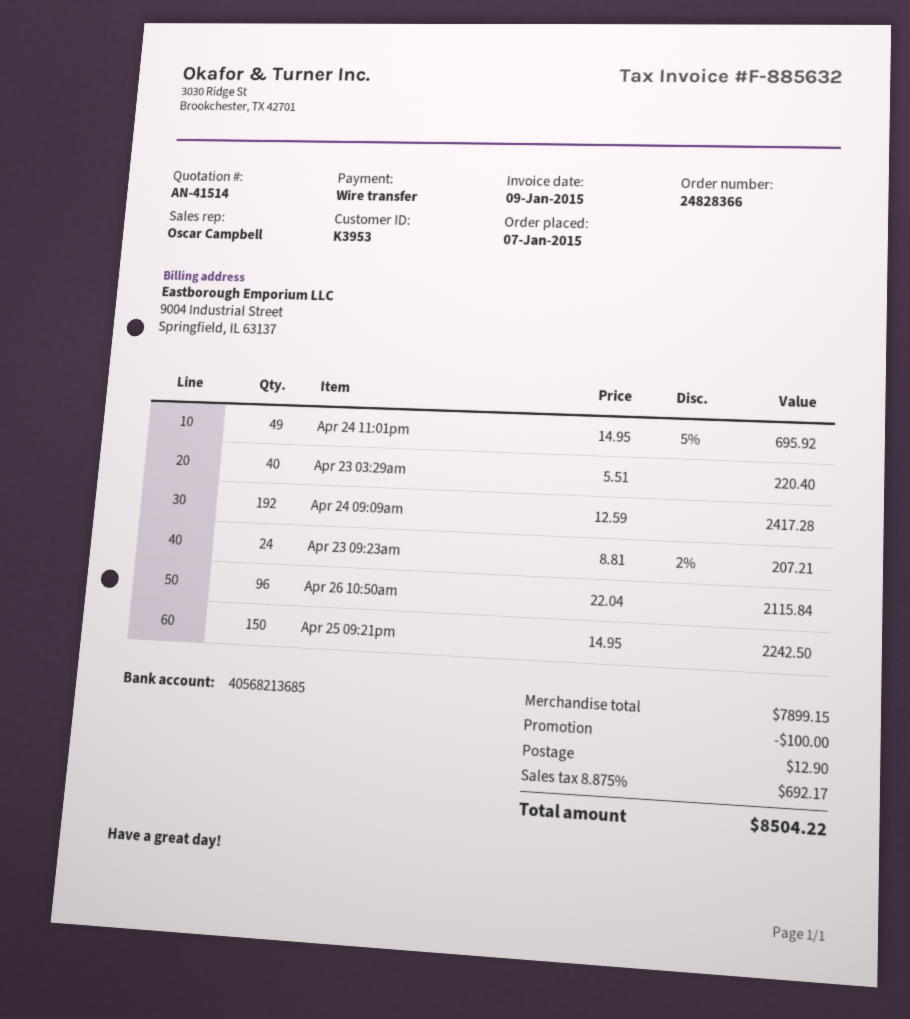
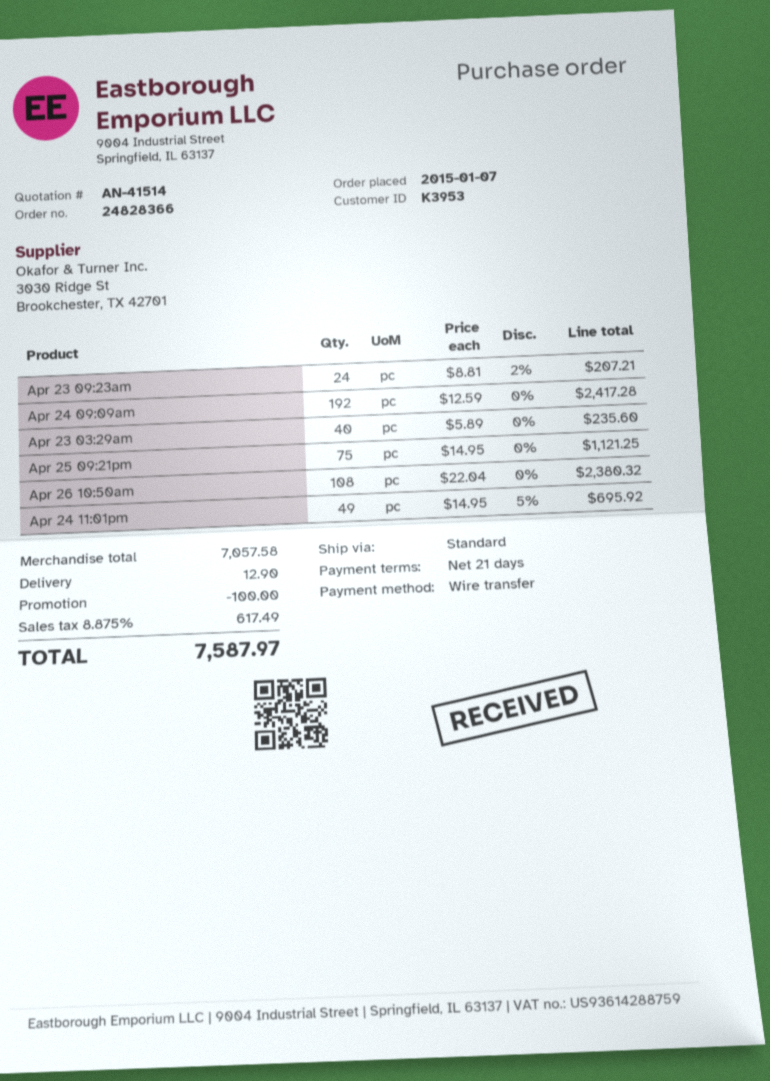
Apr 23 03:29am: 40 x 5.51 = 220.40 -> 40 x 5.89 = 235.60
Apr 26 10:50am: 96 x 22.04 = 2115.84 -> 108 x 22.04 = 2380.32
Apr 25 09:21pm: 150 x 14.95 = 2242.50 -> 75 x 14.95 = 1121.25
subtotal: 7899.15 -> 7057.58
tax: 8.875% = 692.17 -> 8.875% = 617.49
total: 8504.22 -> 7587.97

